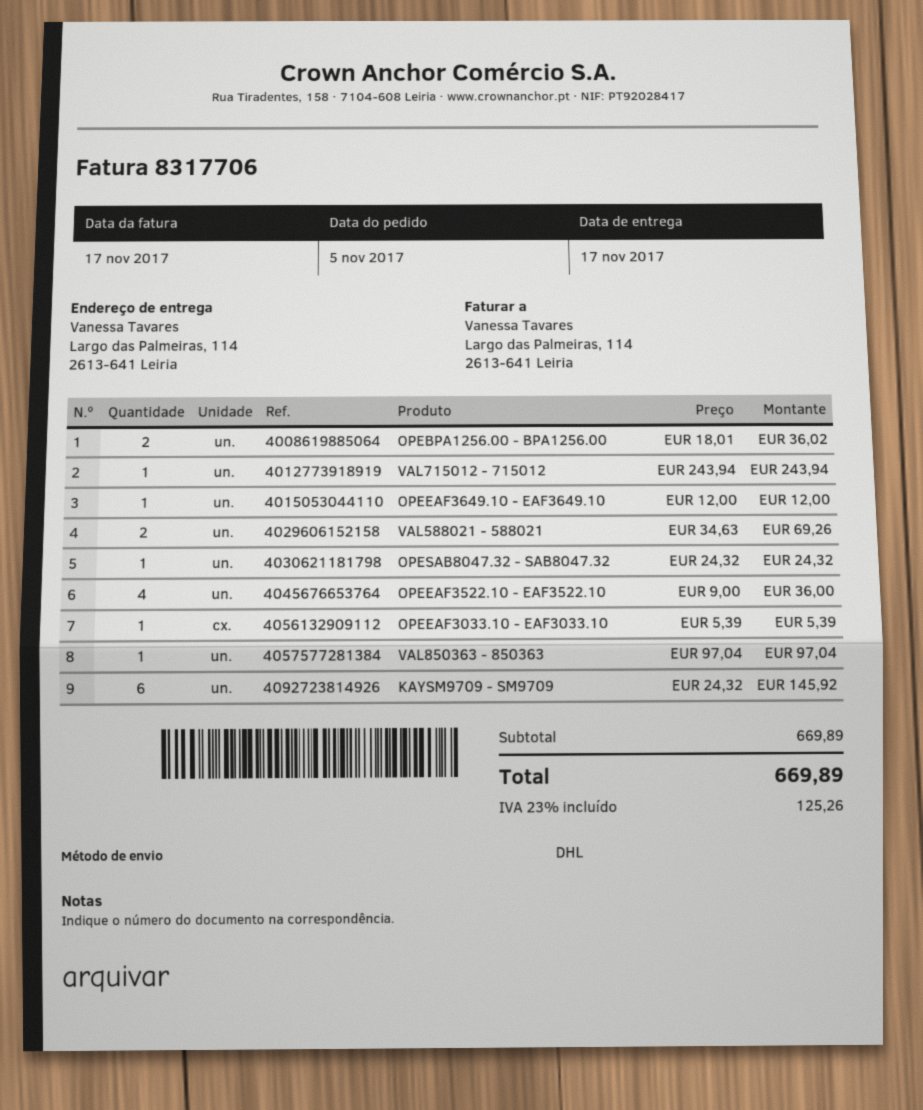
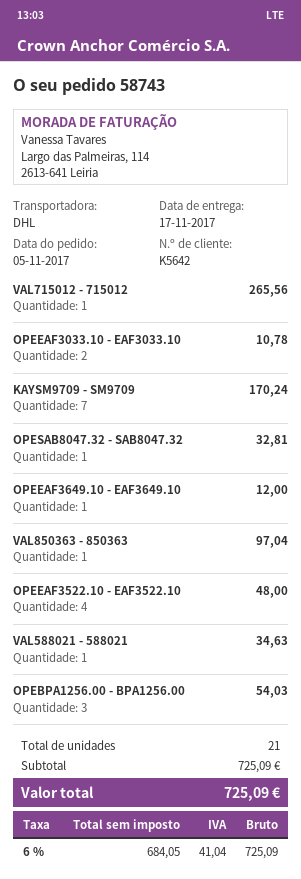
OPEBPA1256.00 - BPA1256.00: 2 for 36.02 -> 3 for 54.03
VAL715012 - 715012: 1 for 243.94 -> 1 for 265.56
VAL588021 - 588021: 2 for 69.26 -> 1 for 34.63
OPESAB8047.32 - SAB8047.32: 1 for 24.32 -> 1 for 32.81
OPEEAF3522.10 - EAF3522.10: 4 for 36.00 -> 4 for 48.00
OPEEAF3033.10 - EAF3033.10: 1 for 5.39 -> 2 for 10.78
KAYSM9709 - SM9709: 6 for 145.92 -> 7 for 170.24
subtotal: 669.89 -> 725.09
tax: 23% = 125.26 -> 6% = 41.04
total: 669.89 -> 725.09

